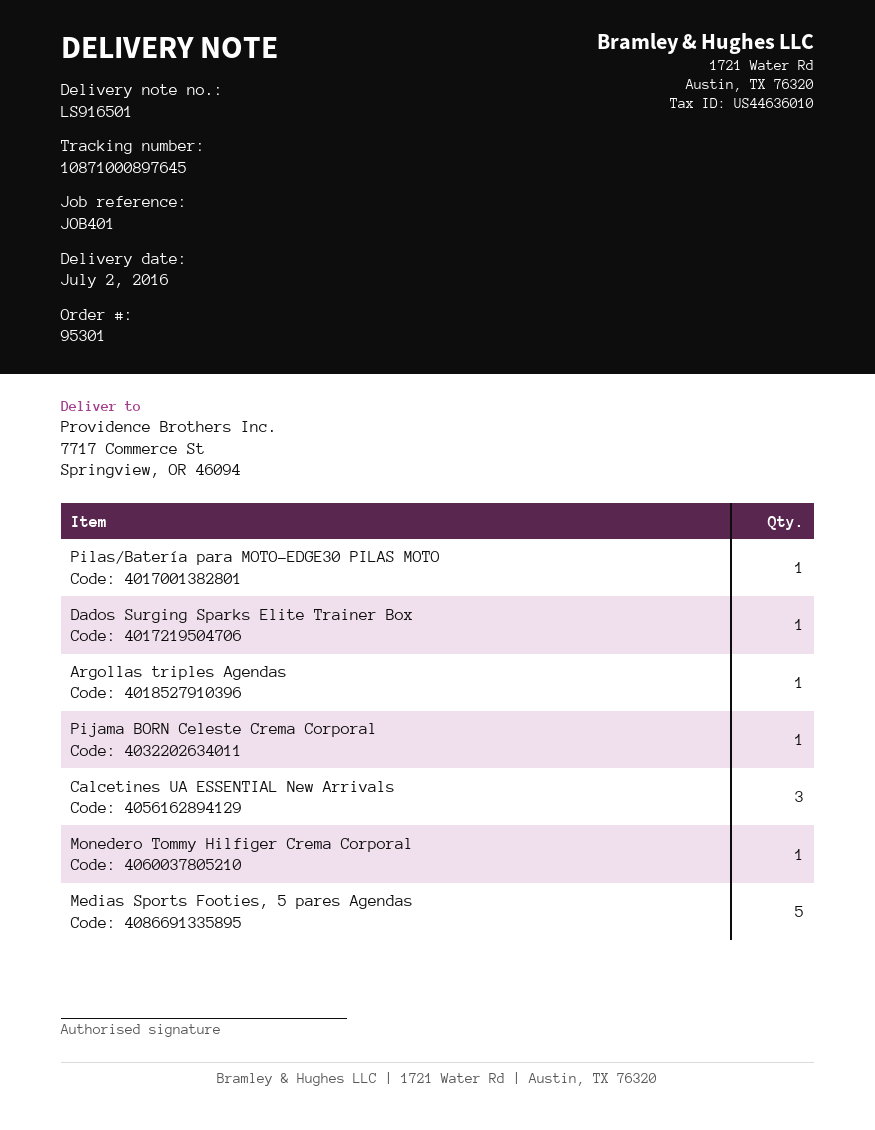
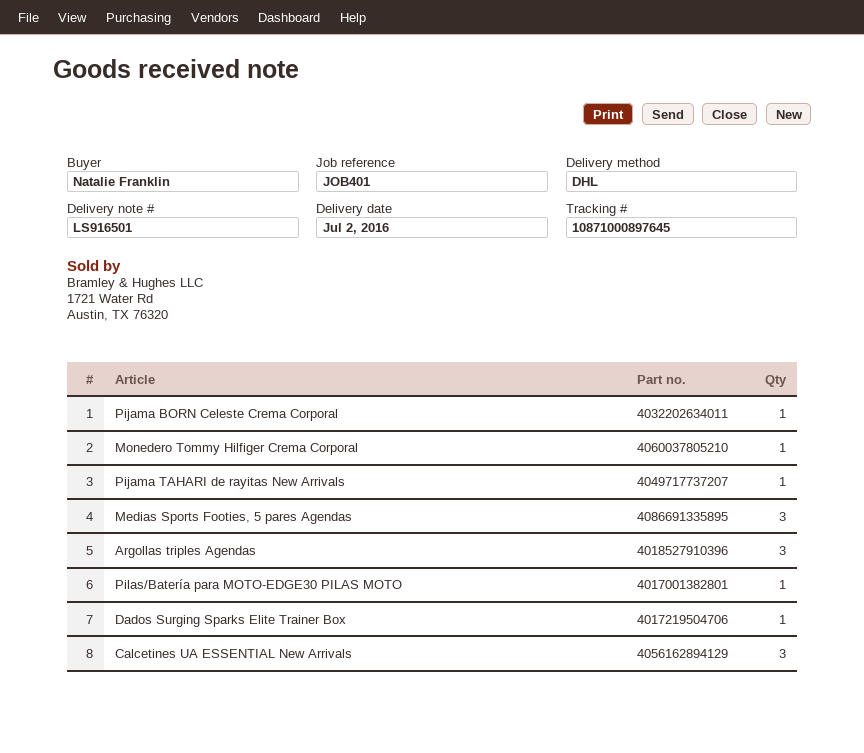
Argollas triples Agendas: 1 -> 3
Medias Sports Footies, 5 pares Agendas: 5 -> 3
Pijama TAHARI de rayitas New Arrivals: none -> 1

